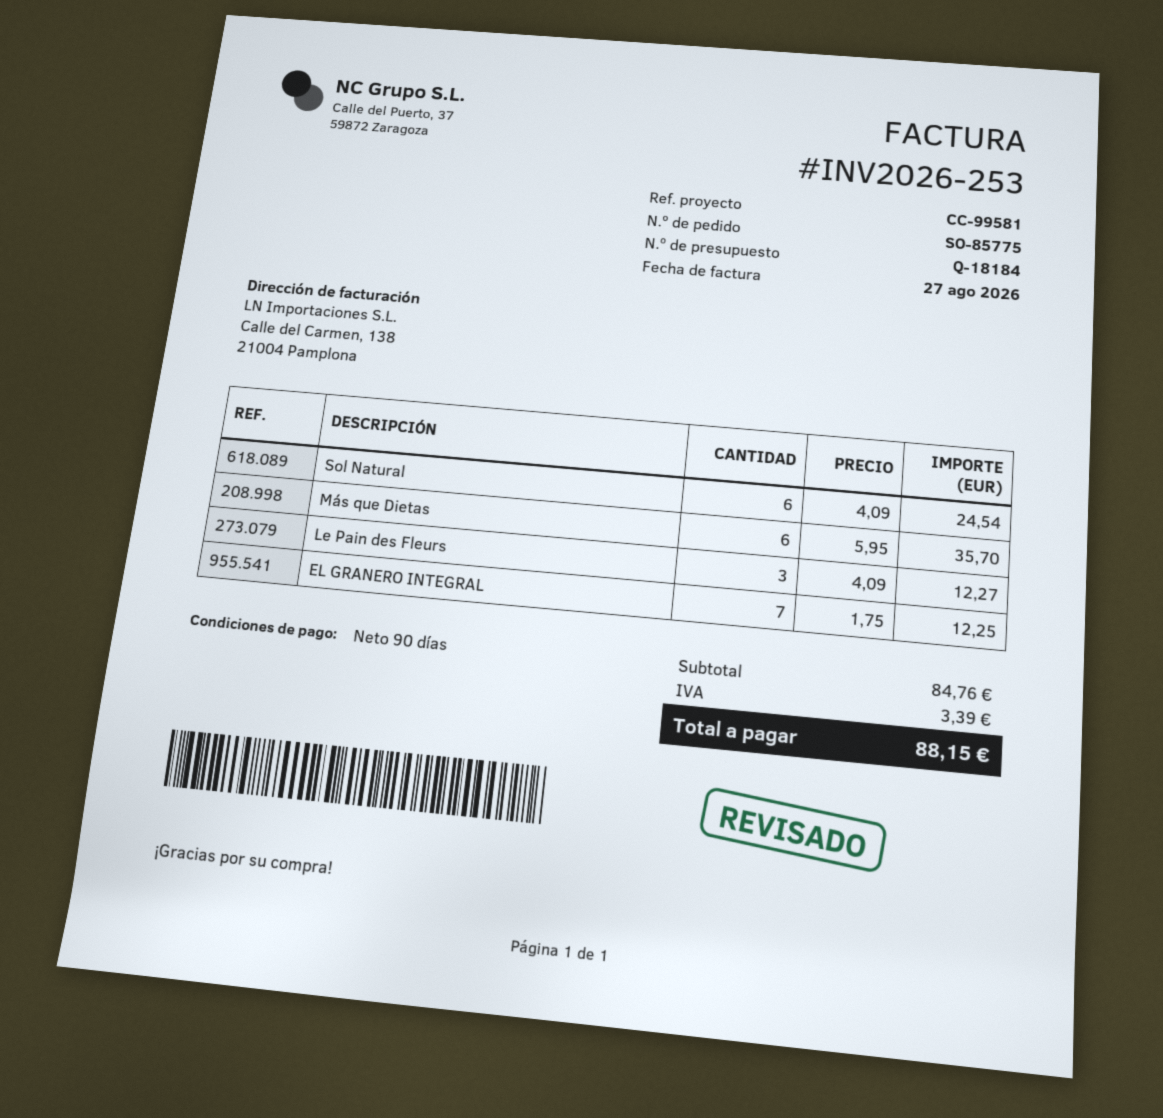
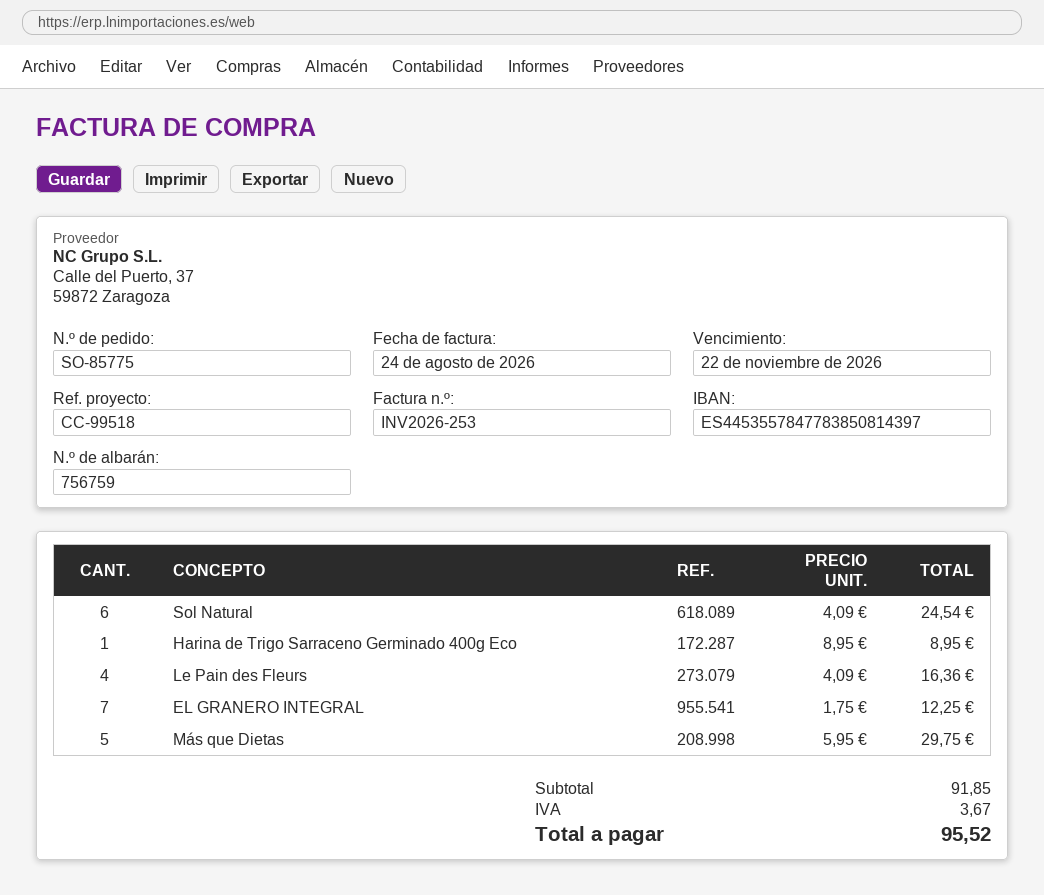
invoice date: 2026-08-27 -> 2026-08-24
reference: CC-99581 -> CC-99518
Más que Dietas: 6 x 5.95 = 35.70 -> 5 x 5.95 = 29.75
Le Pain des Fleurs: 3 x 4.09 = 12.27 -> 4 x 4.09 = 16.36
Harina de Trigo Sarraceno Germinado 400g Eco: none -> 1 x 8.95 = 8.95
subtotal: 84.76 -> 91.85
tax: 3.39 -> 3.67
total: 88.15 -> 95.52

